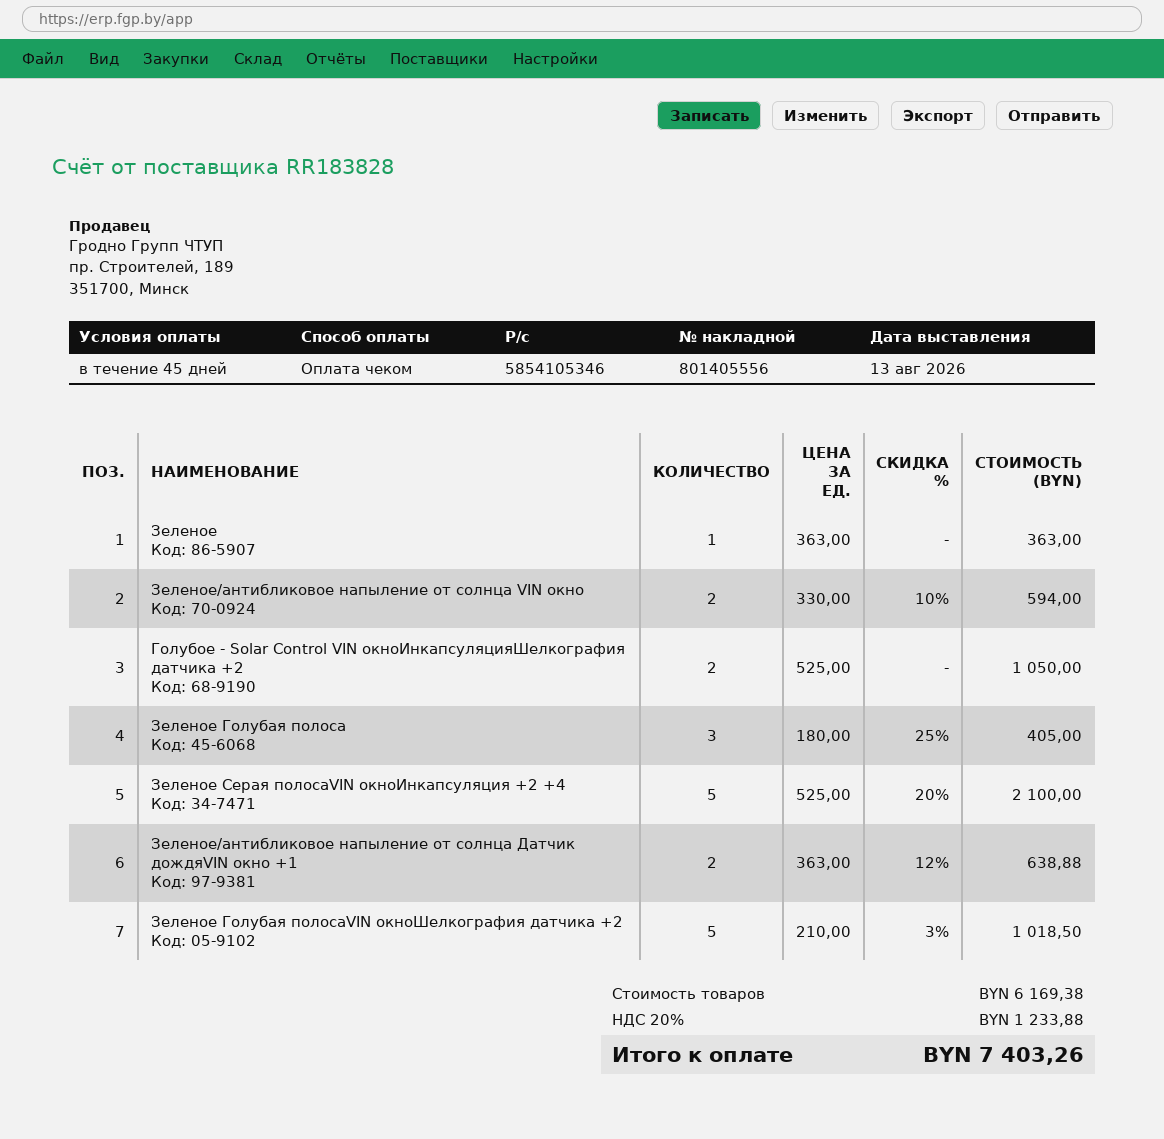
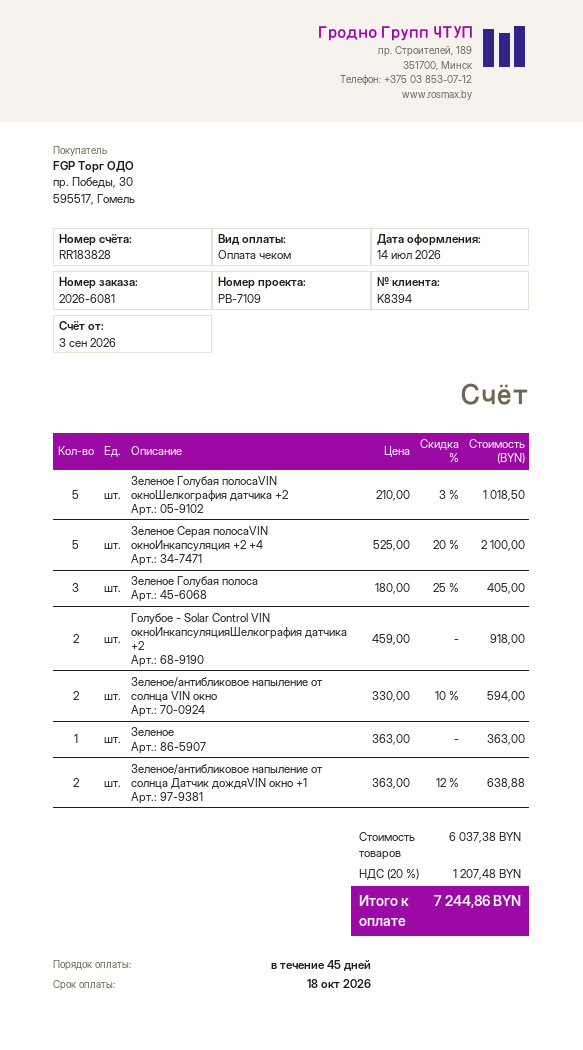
invoice date: 2026-08-13 -> 2026-09-03
Голубое - Solar Control VIN окноИнкапсуляцияШелкография датчика +2: 2 x 525.00 = 1050.00 -> 2 x 459.00 = 918.00
subtotal: 6169.38 -> 6037.38
tax: 20% = 1233.88 -> 20% = 1207.48
total: 7403.26 -> 7244.86

